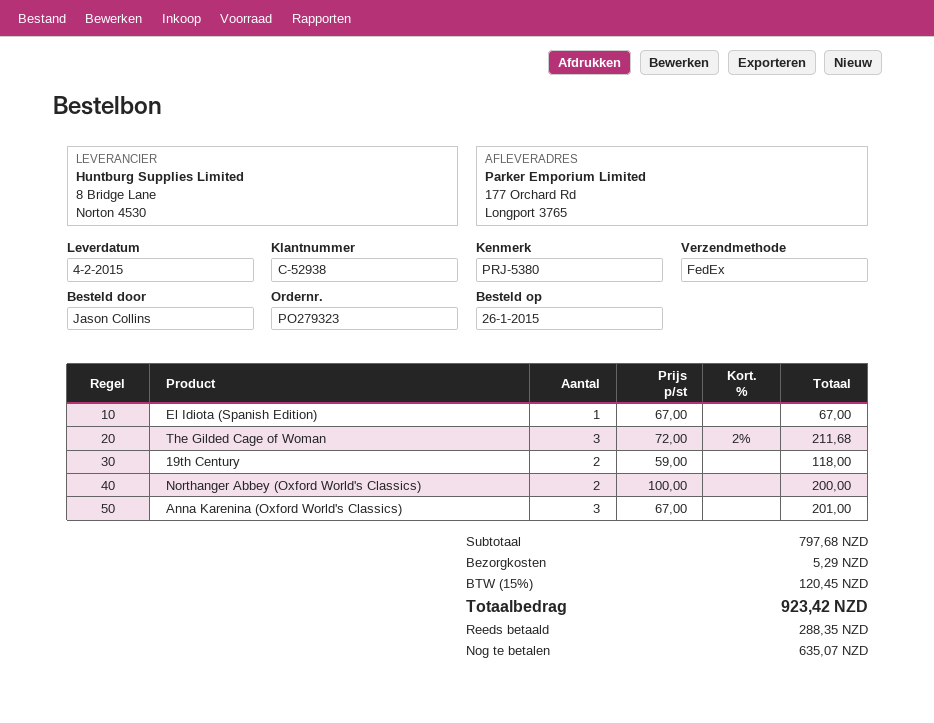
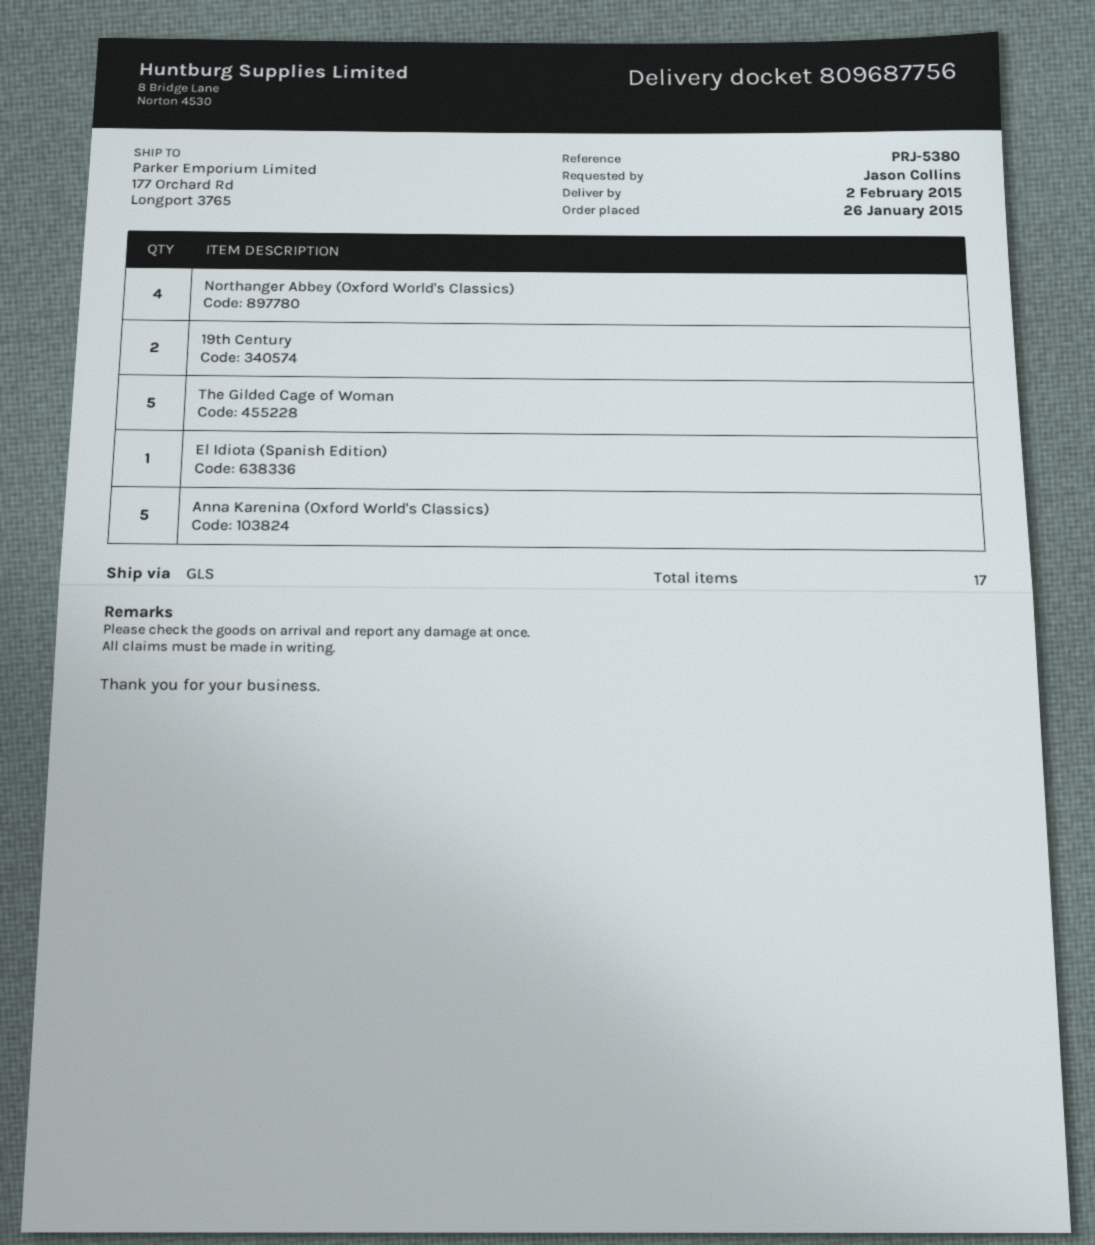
delivery date: 2015-02-04 -> 2015-02-02
shipping method: FedEx -> GLS
The Gilded Cage of Woman: 3 -> 5
Northanger Abbey (Oxford World's Classics): 2 -> 4
Anna Karenina (Oxford World's Classics): 3 -> 5

